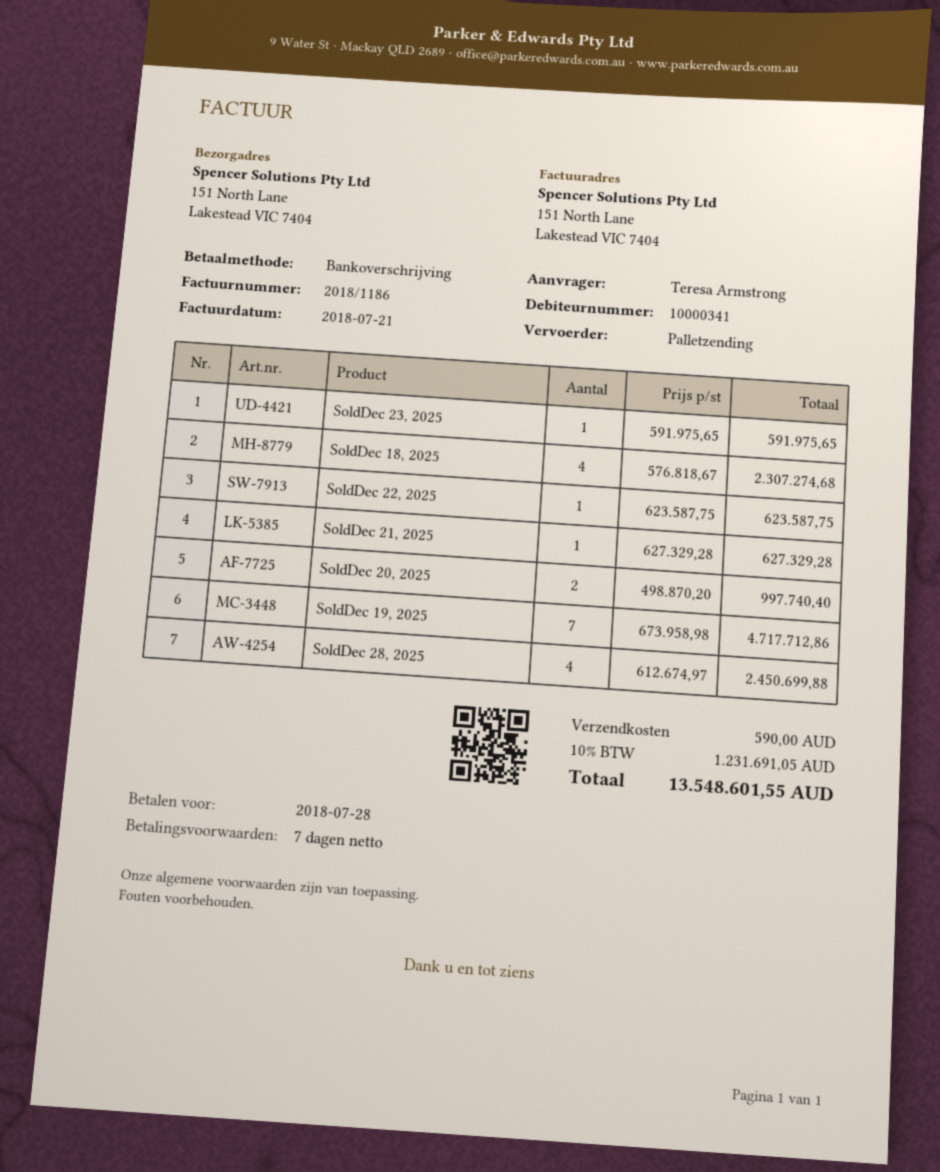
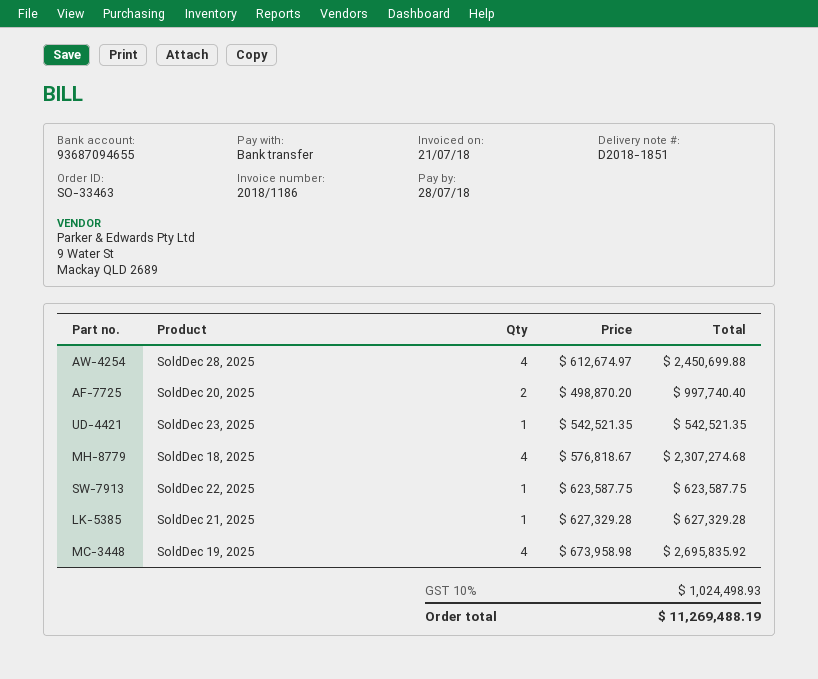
SoldDec 23, 2025: 1 x 591975.65 = 591975.65 -> 1 x 542521.35 = 542521.35
SoldDec 19, 2025: 7 x 673958.98 = 4717712.86 -> 4 x 673958.98 = 2695835.92
shipping: 590.00 -> none
tax: 10% = 1231691.05 -> 10% = 1024498.93
total: 13548601.55 -> 11269488.19

